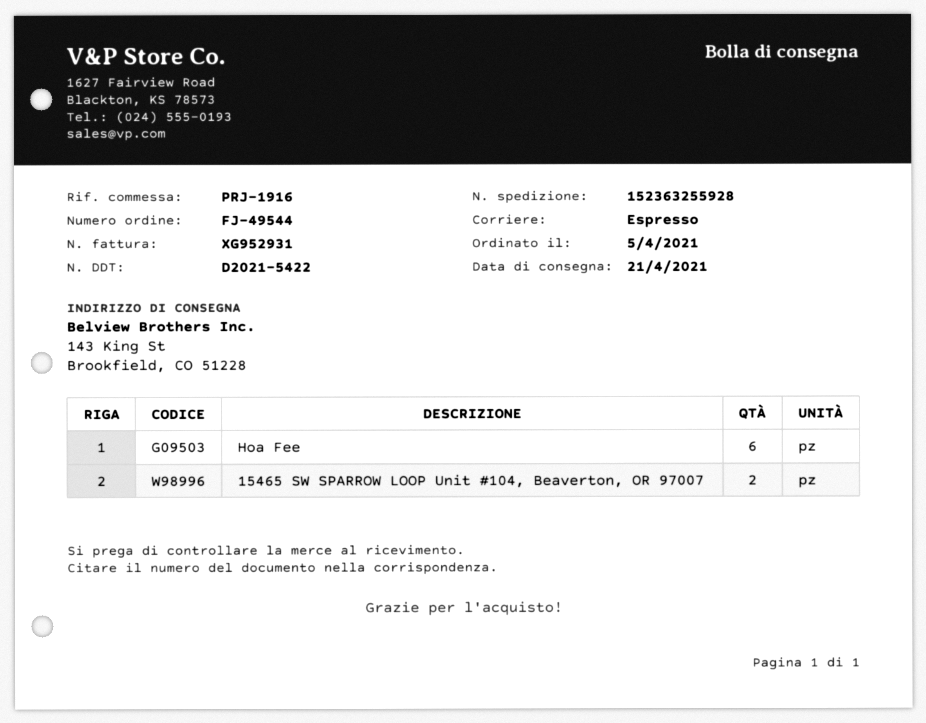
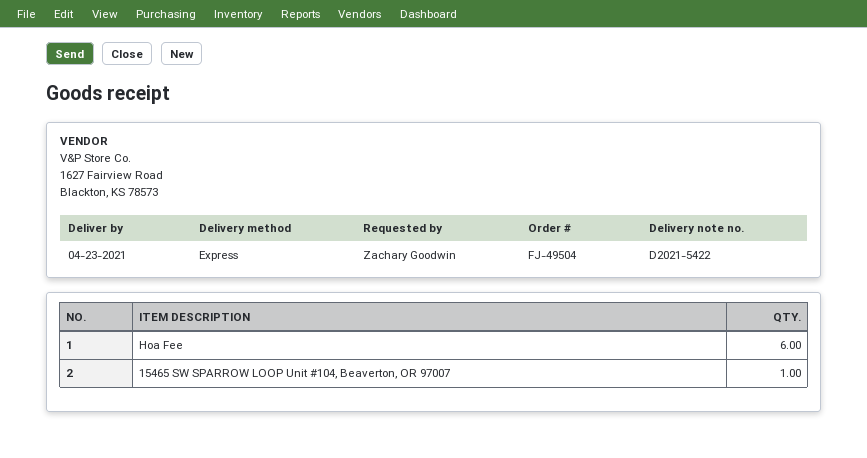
order number: FJ-49544 -> FJ-49504
delivery date: 2021-04-21 -> 2021-04-23
15465 SW SPARROW LOOP Unit #104, Beaverton, OR 97007: 2 -> 1

